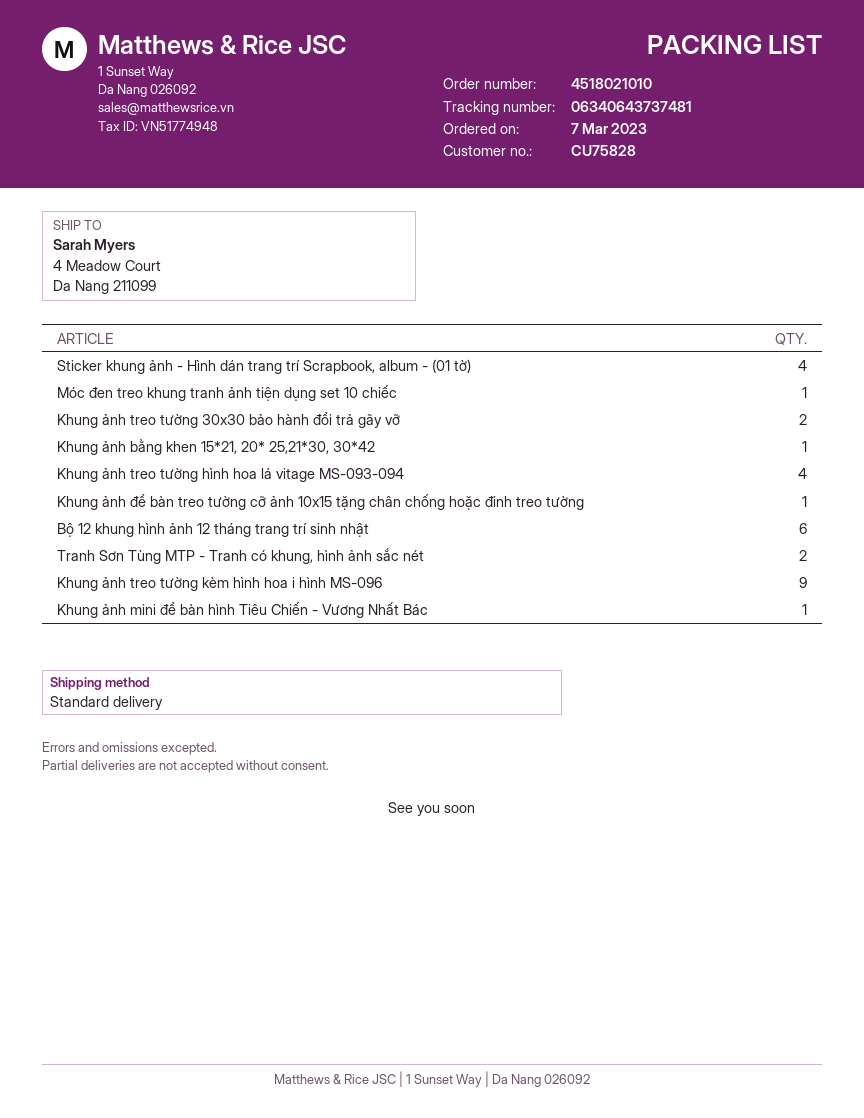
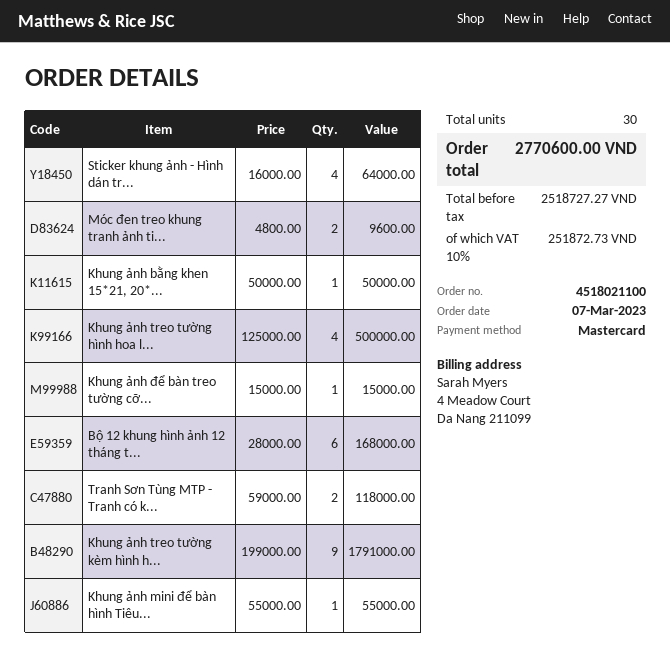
order number: 4518021010 -> 4518021100
Móc đen treo khung tranh ảnh tiện dụng set 10 chiếc: 1 -> 2
Khung ảnh treo tường 30x30 bảo hành đổi trả gãy vỡ: 2 -> none

